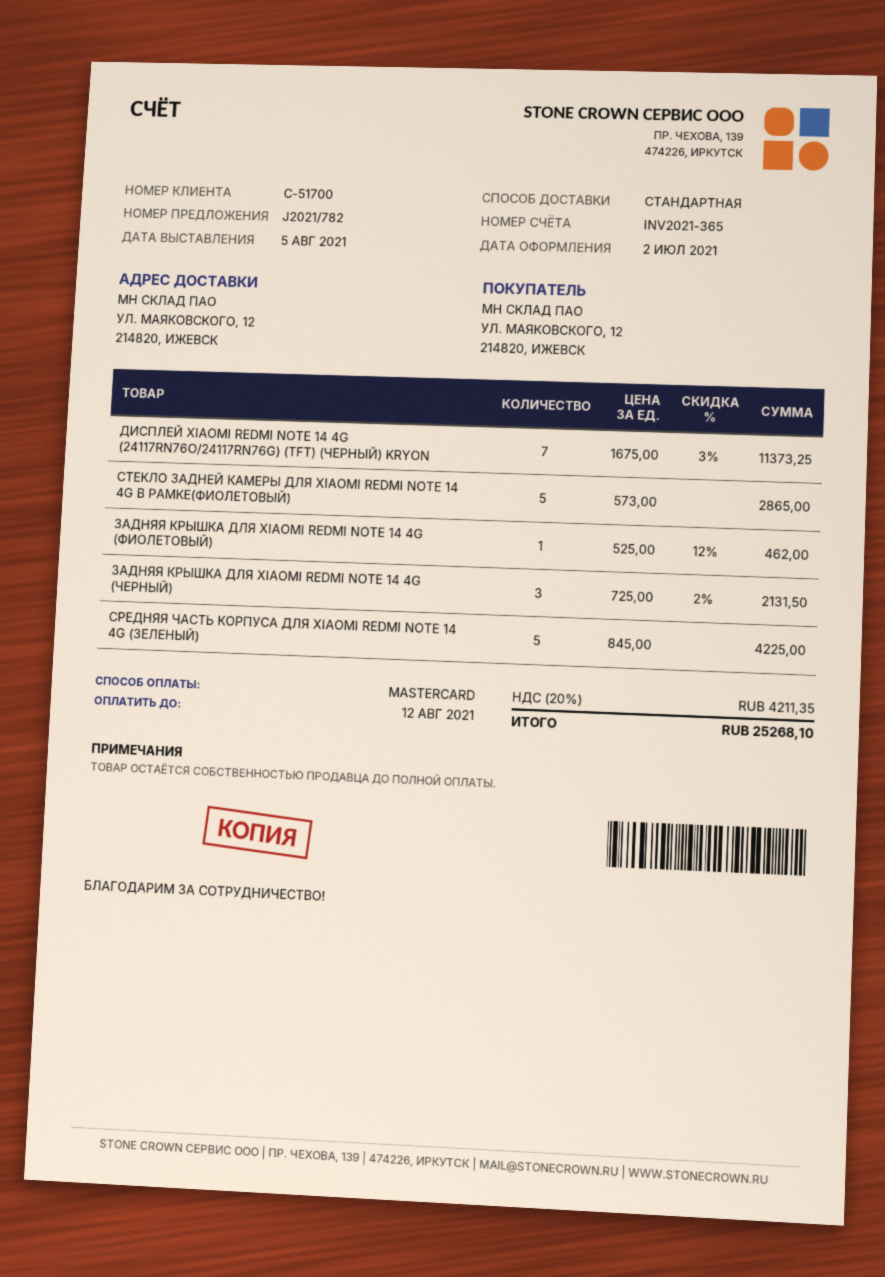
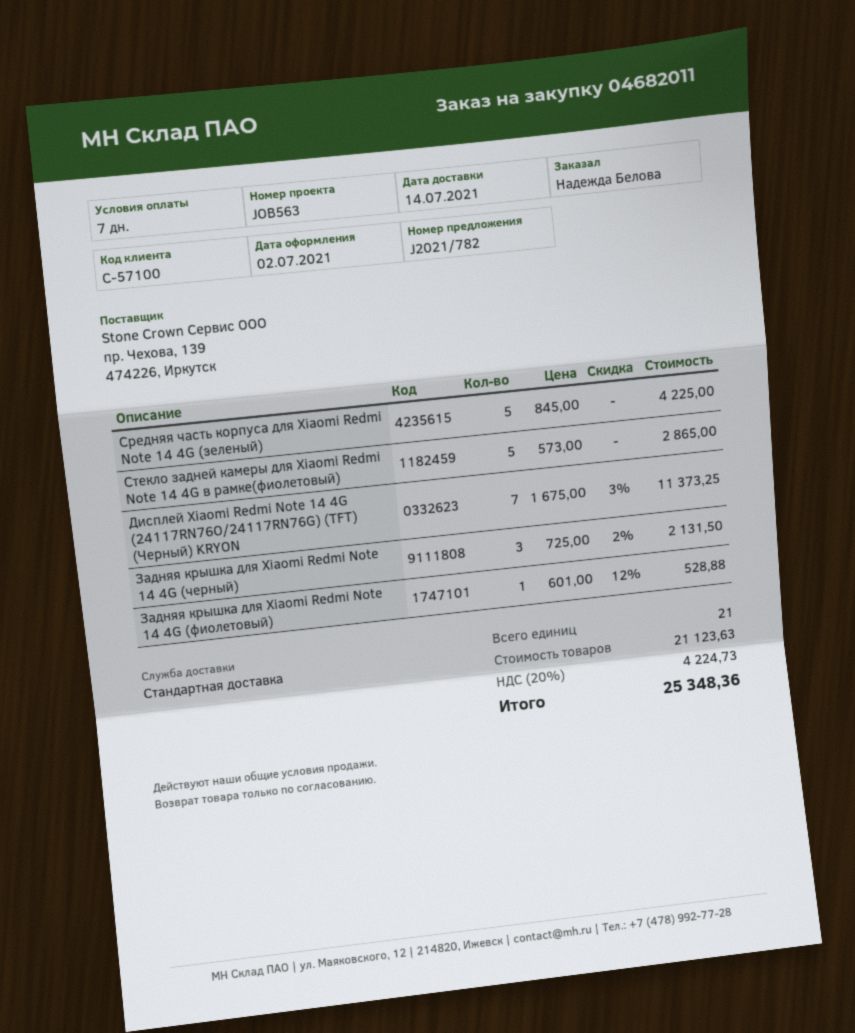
customer number: C-51700 -> C-57100
ЗАДНЯЯ КРЫШКА ДЛЯ XIAOMI REDMI NOTE 14 4G (ФИОЛЕТОВЫЙ): 1 x 525.00 - 12% = 462.00 -> 1 x 601.00 - 12% = 528.88
tax: 20% = 4211.35 -> 20% = 4224.73
total: 25268.10 -> 25348.36

